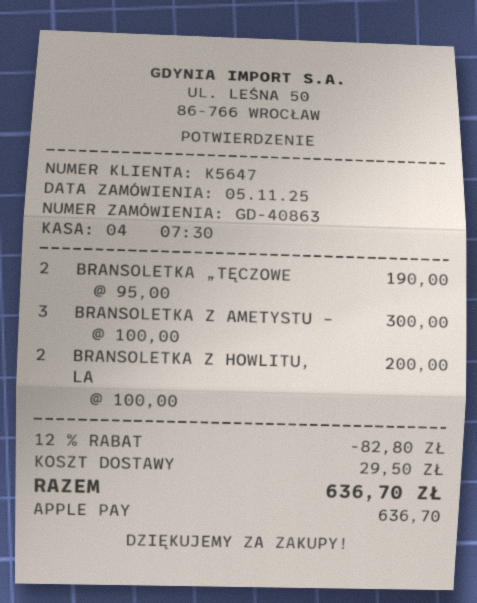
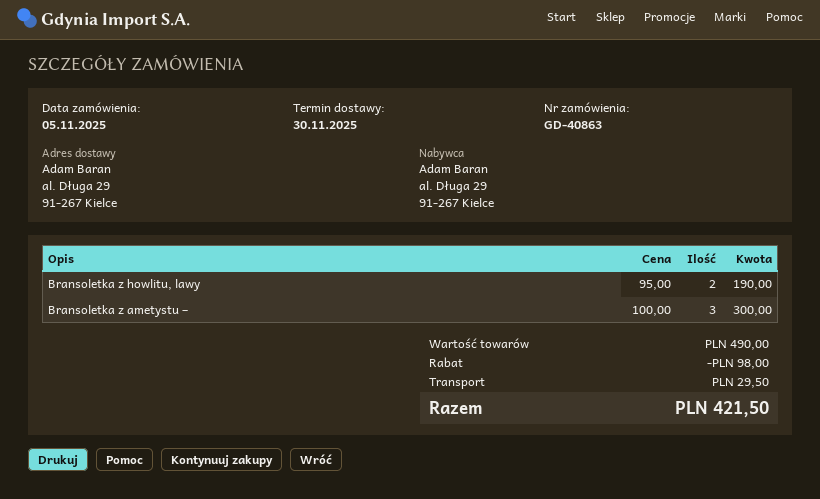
BRANSOLETKA „TĘCZOWE: 2 x 95.00 = 190.00 -> none
BRANSOLETKA Z HOWLITU, LA: 2 x 100.00 = 200.00 -> 2 x 95.00 = 190.00
discount: 82.80 -> 98.00
total: 636.70 -> 421.50

